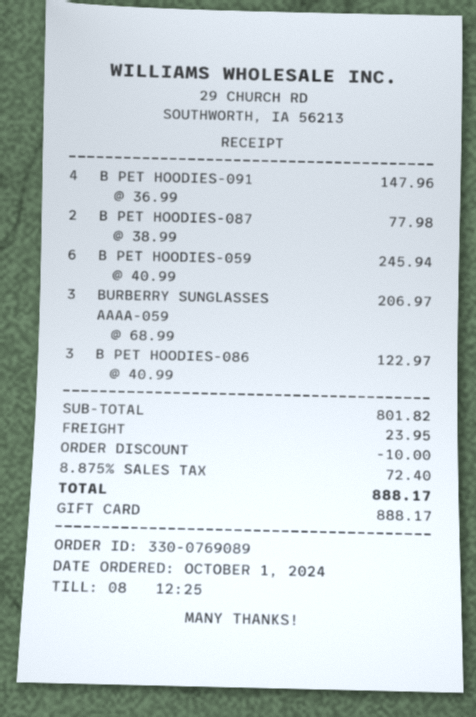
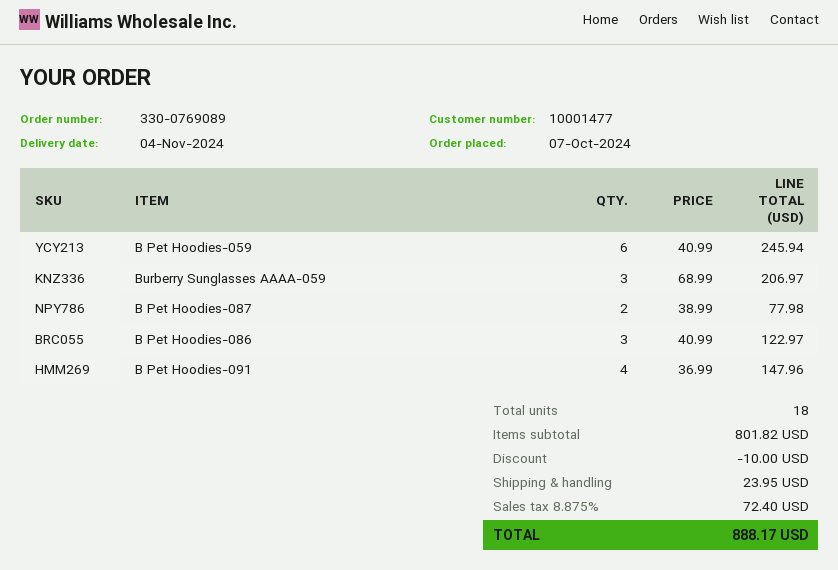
order date: 2024-10-01 -> 2024-10-07

